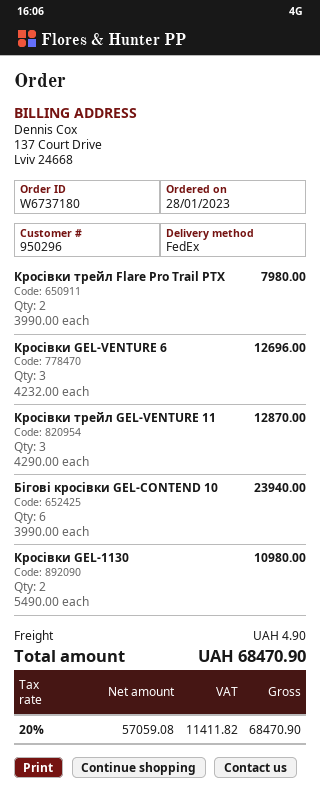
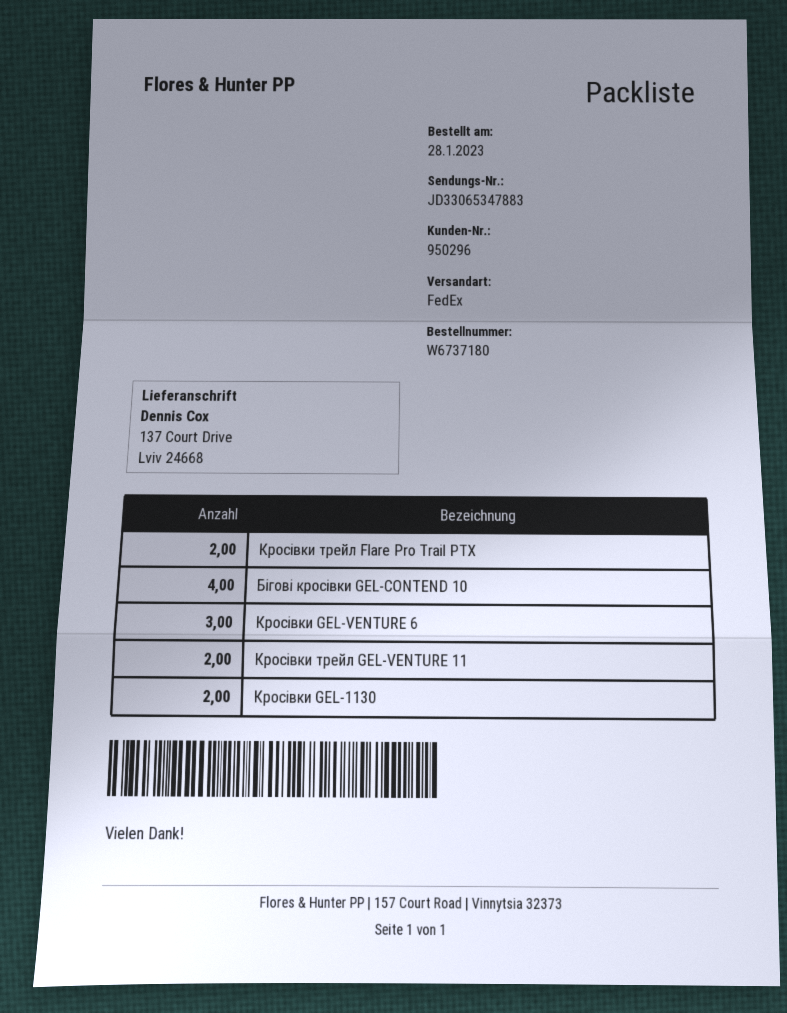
Кросівки трейл GEL-VENTURE 11: 3 -> 2
Бігові кросівки GEL-CONTEND 10: 6 -> 4

